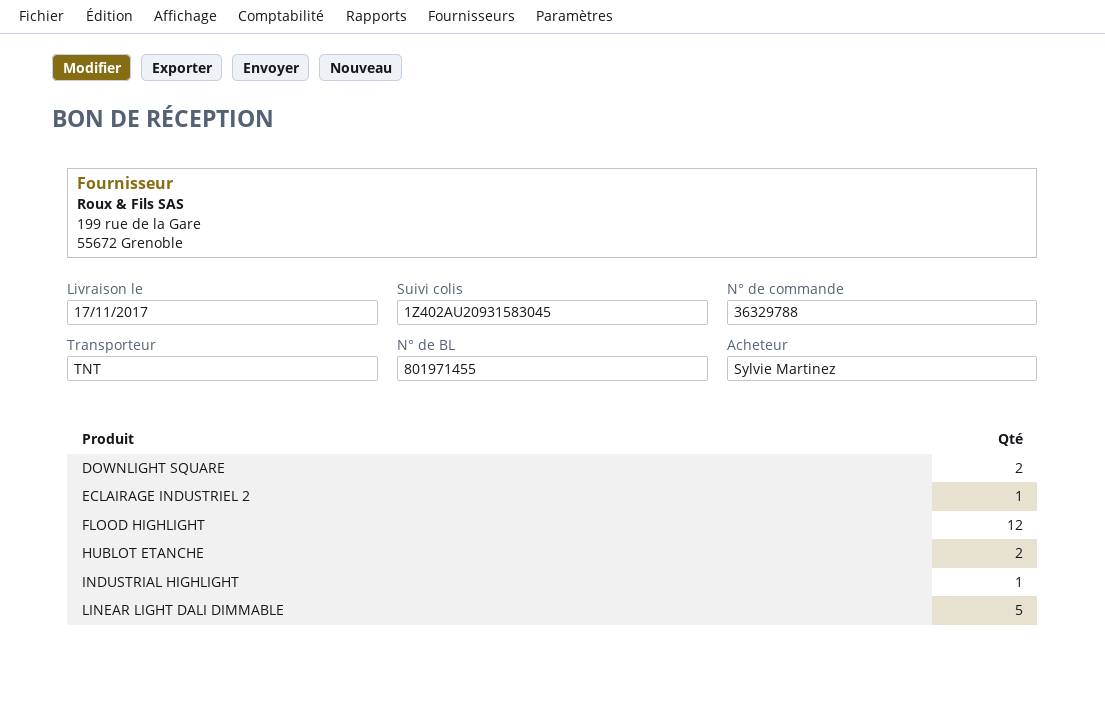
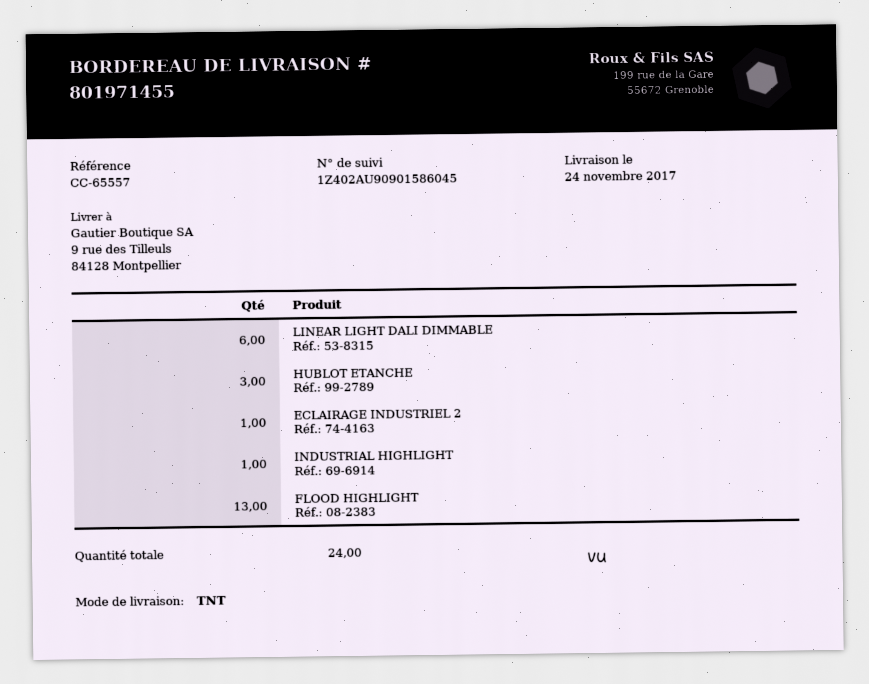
delivery date: 2017-11-17 -> 2017-11-24
tracking number: 1Z402AU20931583045 -> 1Z402AU90901586045
DOWNLIGHT SQUARE: 2 -> none
FLOOD HIGHLIGHT: 12 -> 13
HUBLOT ETANCHE: 2 -> 3
LINEAR LIGHT DALI DIMMABLE: 5 -> 6

